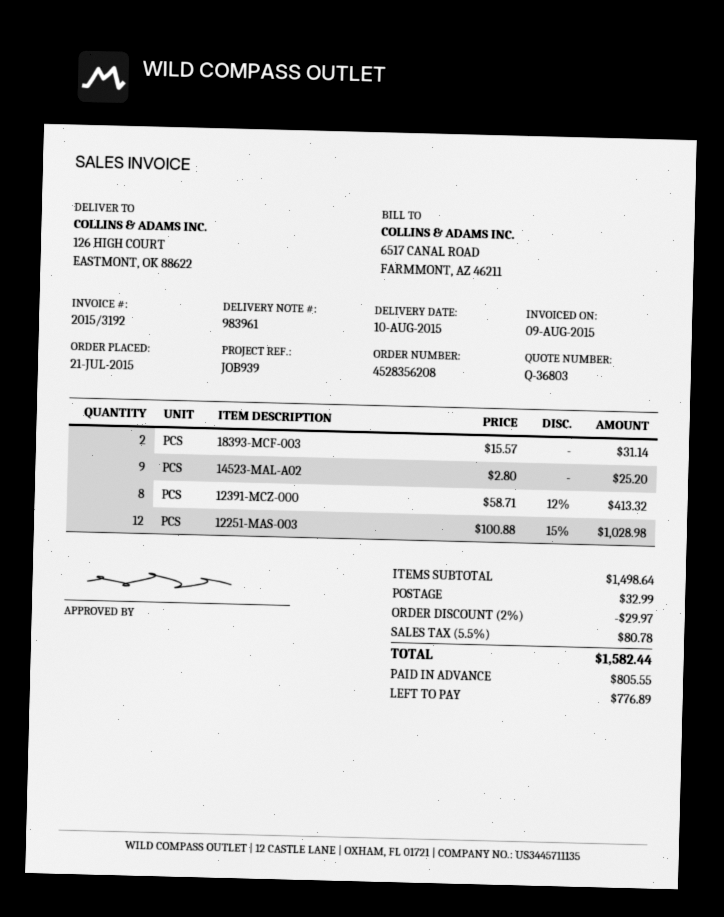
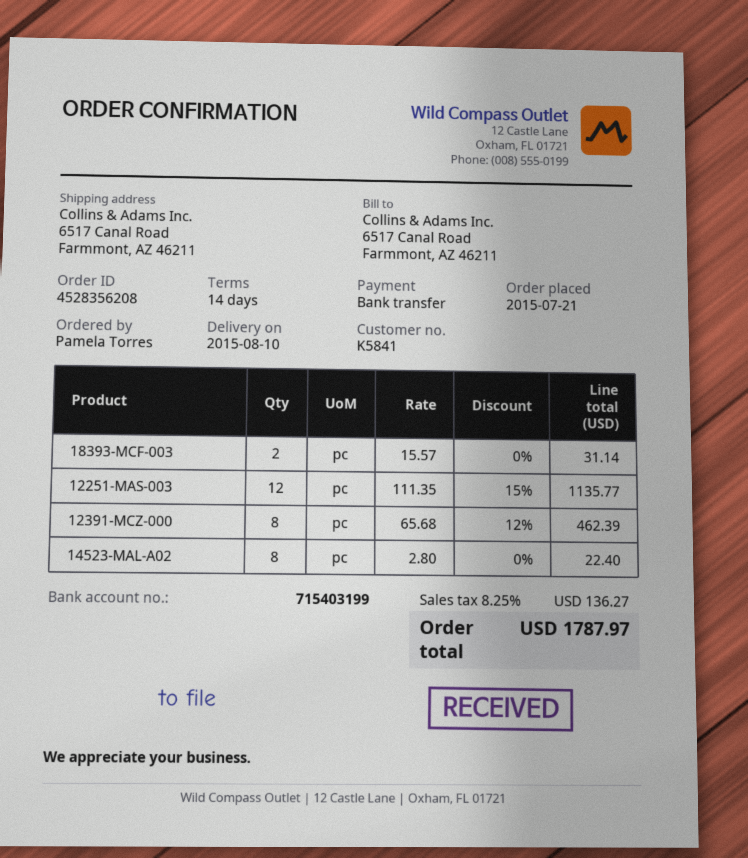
ship to: 126 HIGH COURT, EASTMONT, OK 88622 -> 6517 Canal Road, Farmmont, AZ 46211
14523-MAL-A02: 9 x 2.80 = 25.20 -> 8 x 2.80 = 22.40
12391-MCZ-000: 8 x 58.71 - 12% = 413.32 -> 8 x 65.68 - 12% = 462.39
12251-MAS-003: 12 x 100.88 - 15% = 1028.98 -> 12 x 111.35 - 15% = 1135.77
discount: 2% = 29.97 -> none
shipping: 32.99 -> none
tax: 5.5% = 80.78 -> 8.25% = 136.27
total: 1582.44 -> 1787.97

